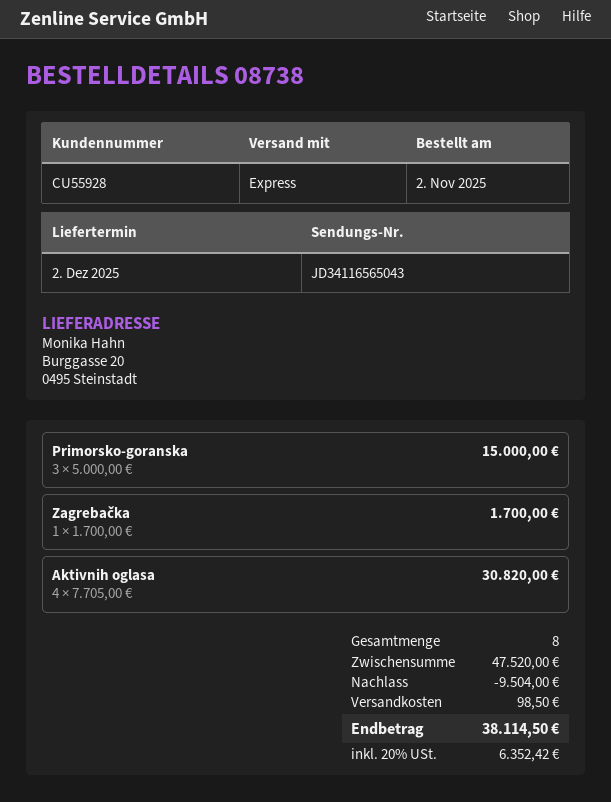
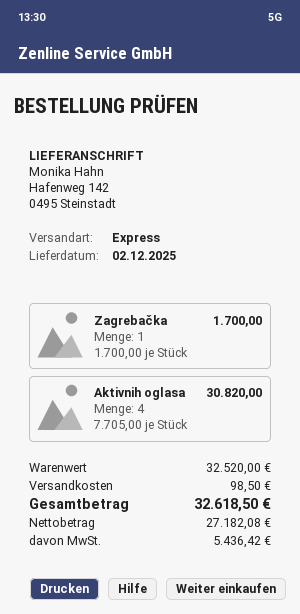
ship to: Burggasse 20, 0495 Steinstadt -> Hafenweg 142, 0495 Steinstadt
Primorsko-goranska: 3 x 5000.00 = 15000.00 -> none
subtotal: 47520.00 -> 32520.00
discount: 9504.00 -> none
tax: 6352.42 -> 5436.42
total: 38114.50 -> 32618.50

